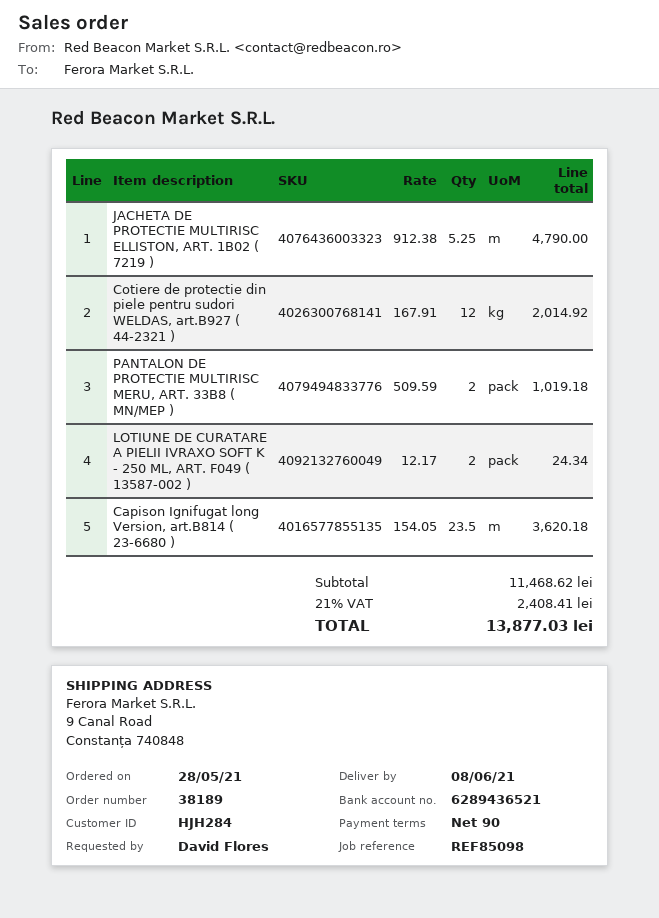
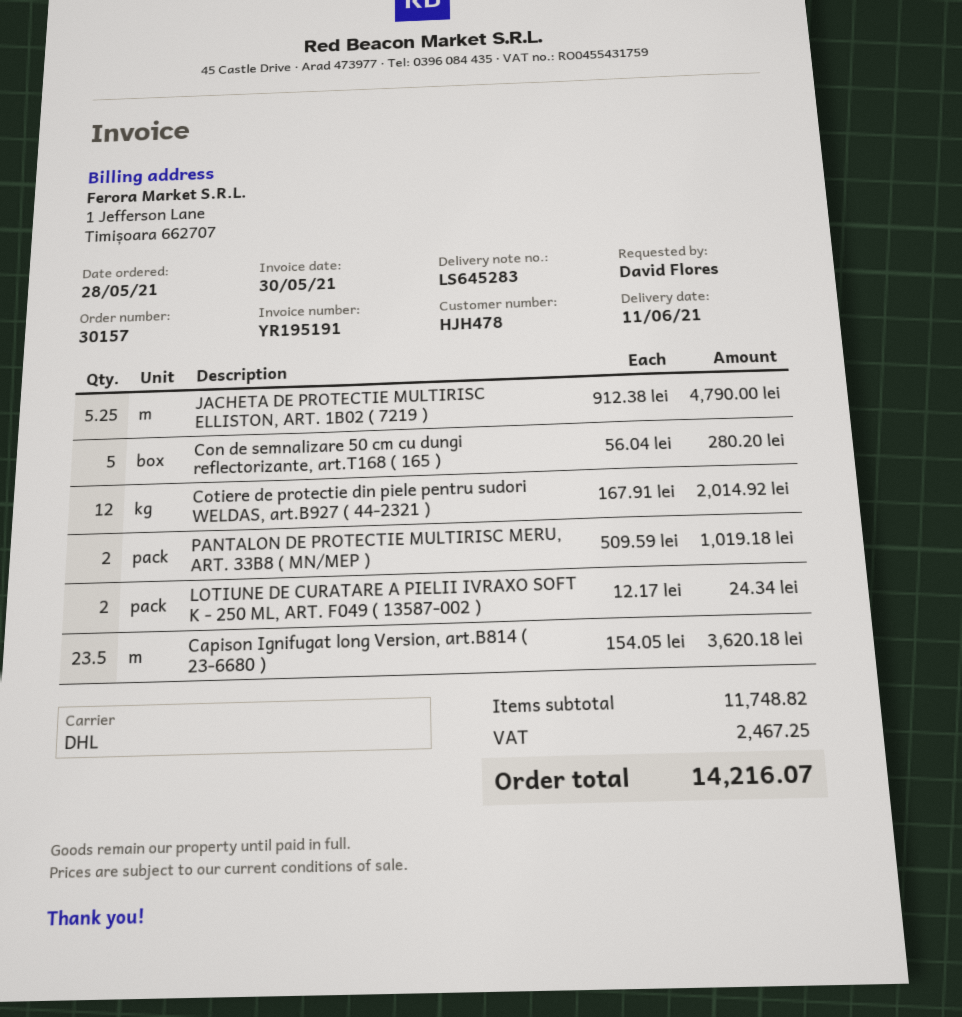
order number: 38189 -> 30157
delivery date: 2021-06-08 -> 2021-06-11
customer number: HJH284 -> HJH478
Con de semnalizare 50 cm cu dungi reflectorizante, art.T168 ( 165 ): none -> 5 x 56.04 = 280.20
subtotal: 11468.62 -> 11748.82
tax: 2408.41 -> 2467.25
total: 13877.03 -> 14216.07

